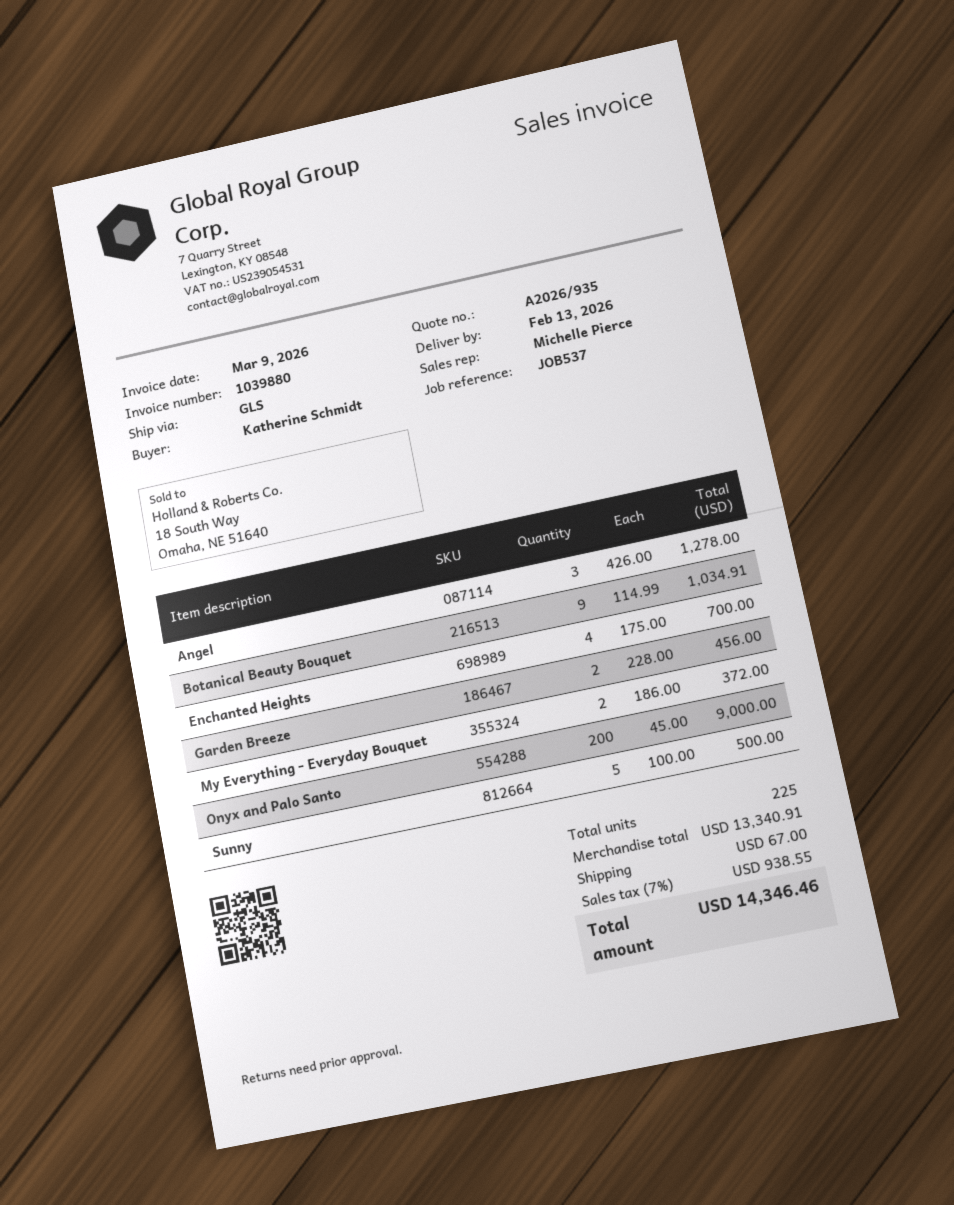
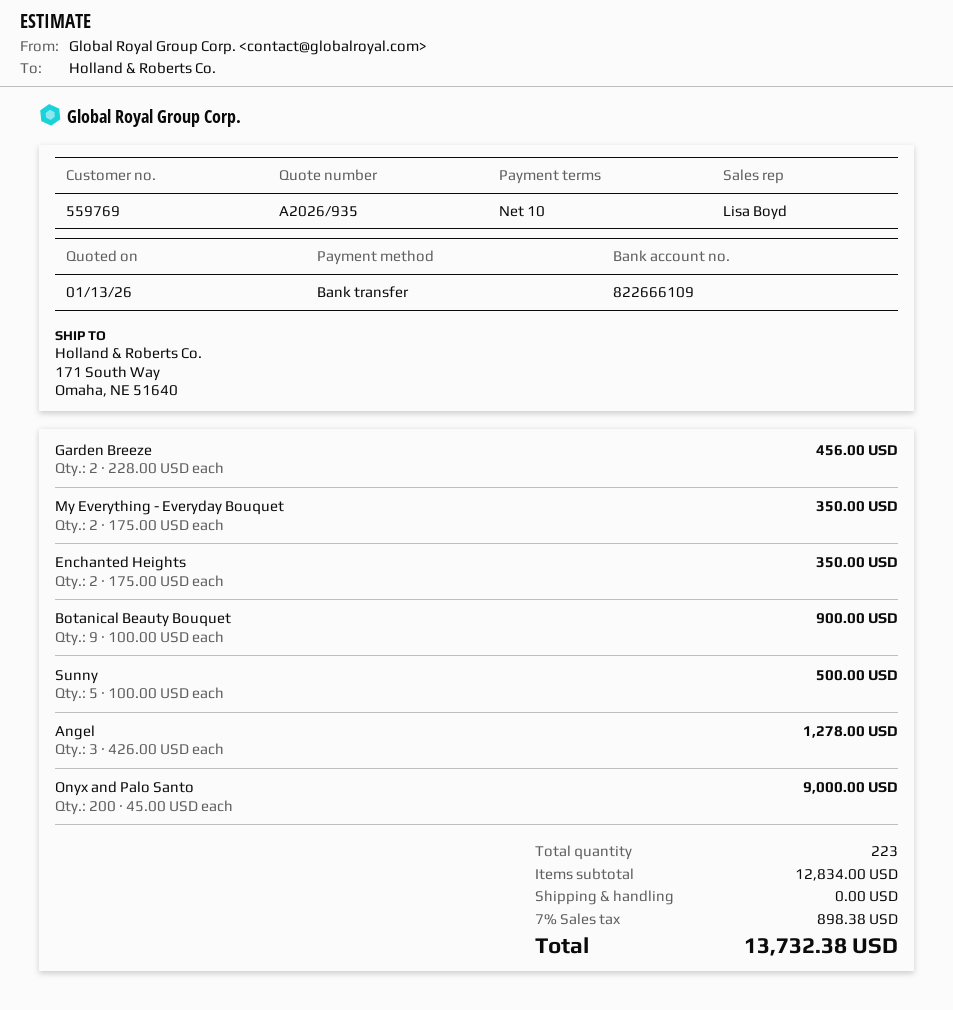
sales rep: Michelle Pierce -> Lisa Boyd
Botanical Beauty Bouquet: 9 x 114.99 = 1034.91 -> 9 x 100.00 = 900.00
Enchanted Heights: 4 x 175.00 = 700.00 -> 2 x 175.00 = 350.00
My Everything - Everyday Bouquet: 2 x 186.00 = 372.00 -> 2 x 175.00 = 350.00
total quantity: 225 -> 223
subtotal: 13340.91 -> 12834.00
shipping: 67.00 -> 0.00
tax: 7% = 938.55 -> 7% = 898.38
total: 14346.46 -> 13732.38

